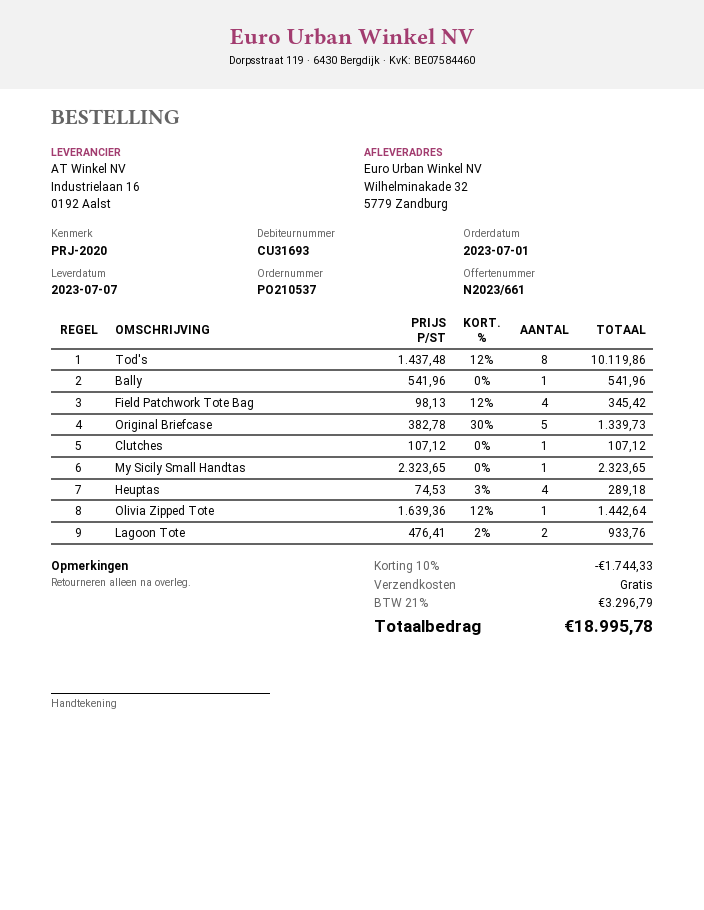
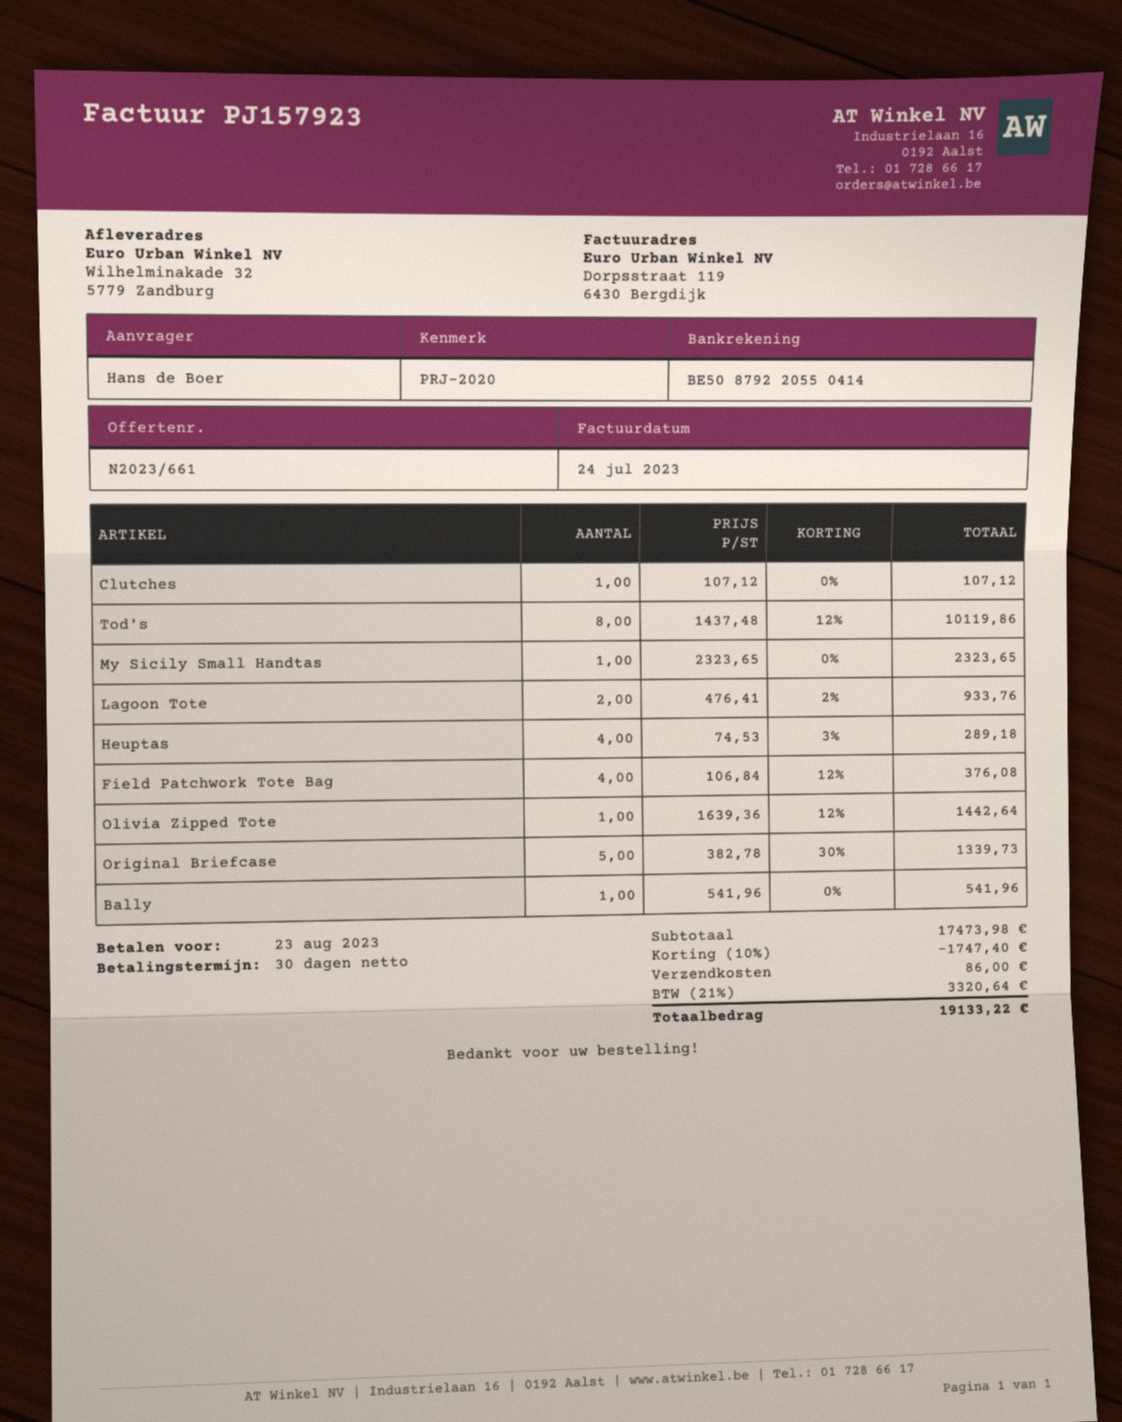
Field Patchwork Tote Bag: 4 x 98.13 - 12% = 345.42 -> 4 x 106.84 - 12% = 376.08
discount: 10% = 1744.33 -> 10% = 1747.40
shipping: 0.00 -> 86.00
tax: 21% = 3296.79 -> 21% = 3320.64
total: 18995.78 -> 19133.22

